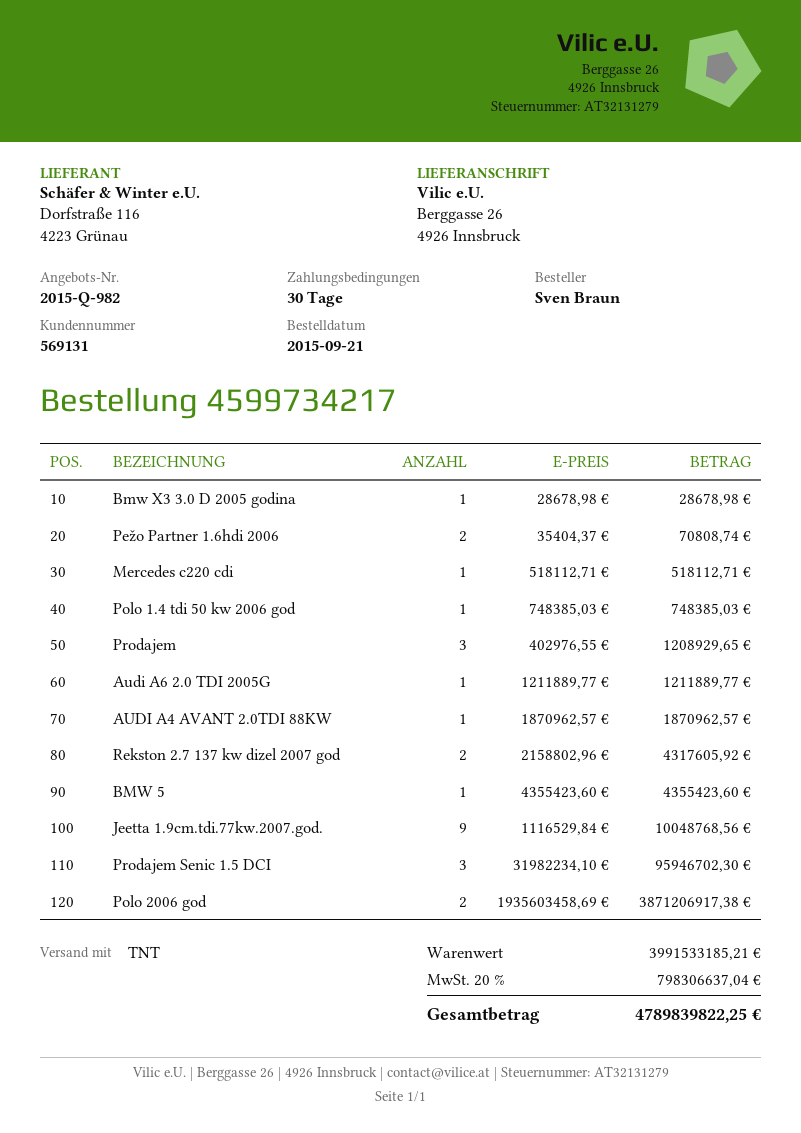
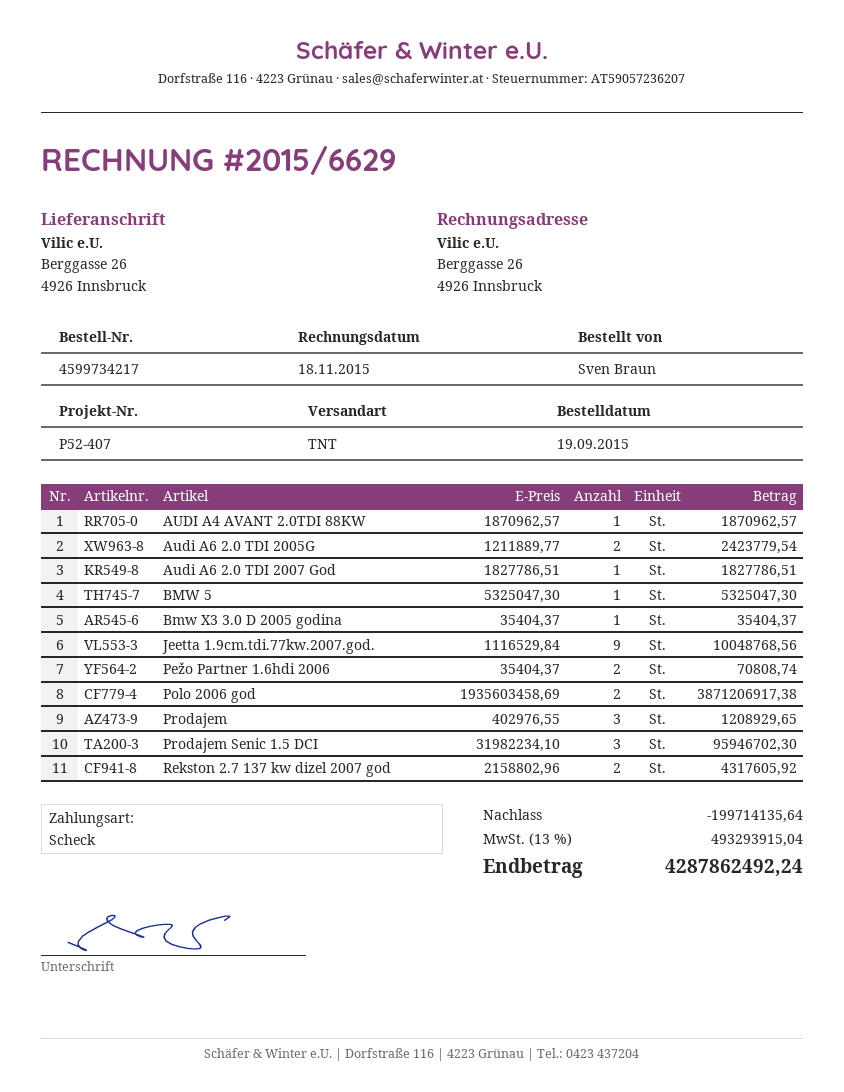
order date: 2015-09-21 -> 2015-09-19
Bmw X3 3.0 D 2005 godina: 1 x 28678.98 = 28678.98 -> 1 x 35404.37 = 35404.37
Mercedes c220 cdi: 1 x 518112.71 = 518112.71 -> none
Polo 1.4 tdi 50 kw 2006 god: 1 x 748385.03 = 748385.03 -> none
Audi A6 2.0 TDI 2005G: 1 x 1211889.77 = 1211889.77 -> 2 x 1211889.77 = 2423779.54
BMW 5: 1 x 4355423.60 = 4355423.60 -> 1 x 5325047.30 = 5325047.30
Audi A6 2.0 TDI 2007 God: none -> 1 x 1827786.51 = 1827786.51
discount: none -> 199714135.64
tax: 20% = 798306637.04 -> 13% = 493293915.04
total: 4789839822.25 -> 4287862492.24

